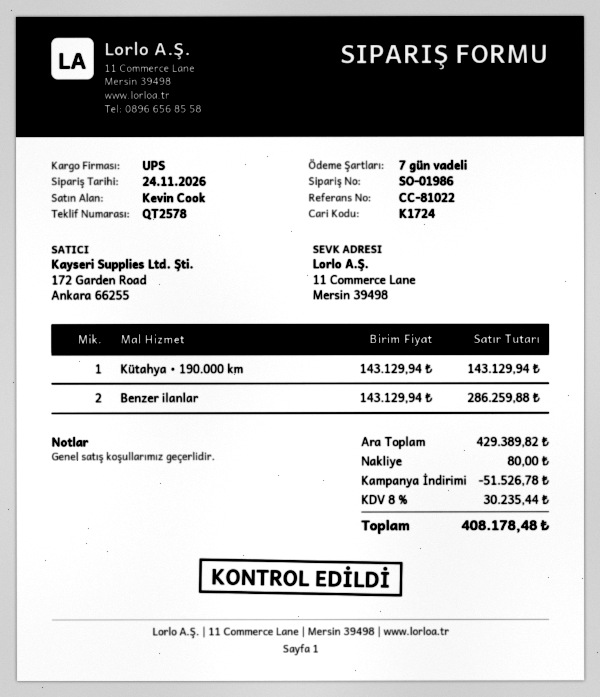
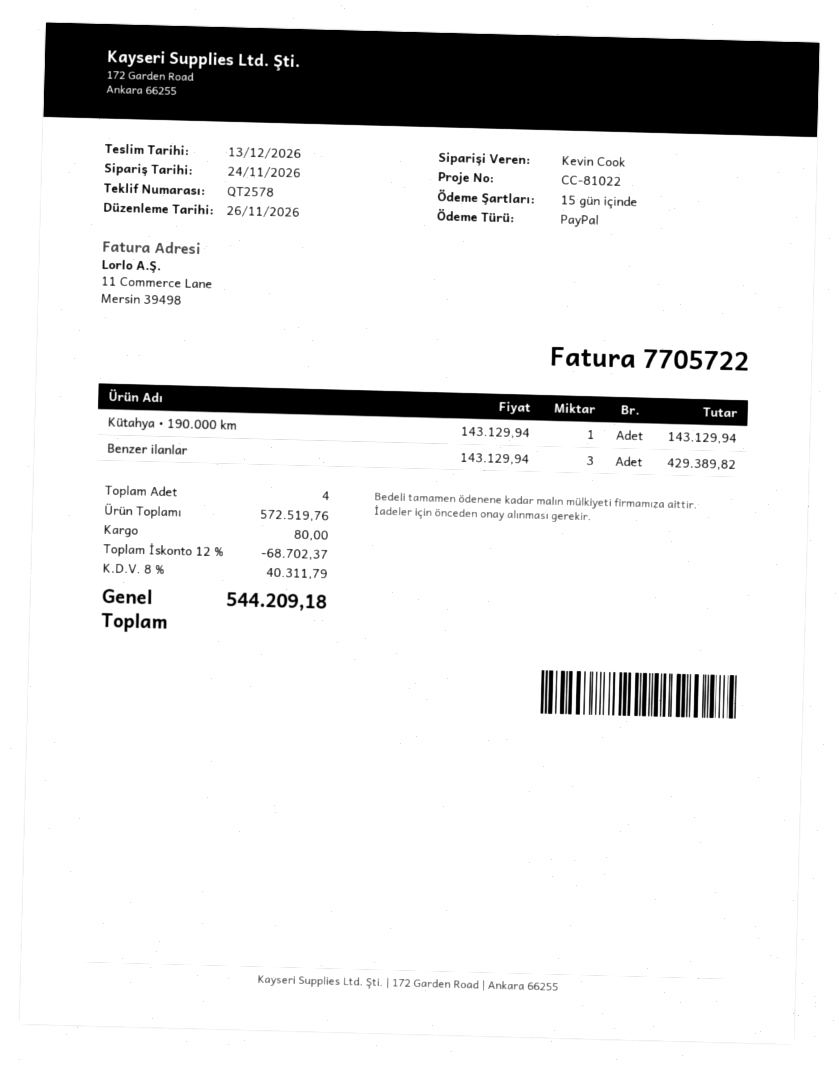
payment terms: 7 days -> 15 days
Benzer ilanlar: 2 x 143129.94 = 286259.88 -> 3 x 143129.94 = 429389.82
subtotal: 429389.82 -> 572519.76
discount: 51526.78 -> 68702.37
tax: 8% = 30235.44 -> 8% = 40311.79
total: 408178.48 -> 544209.18

